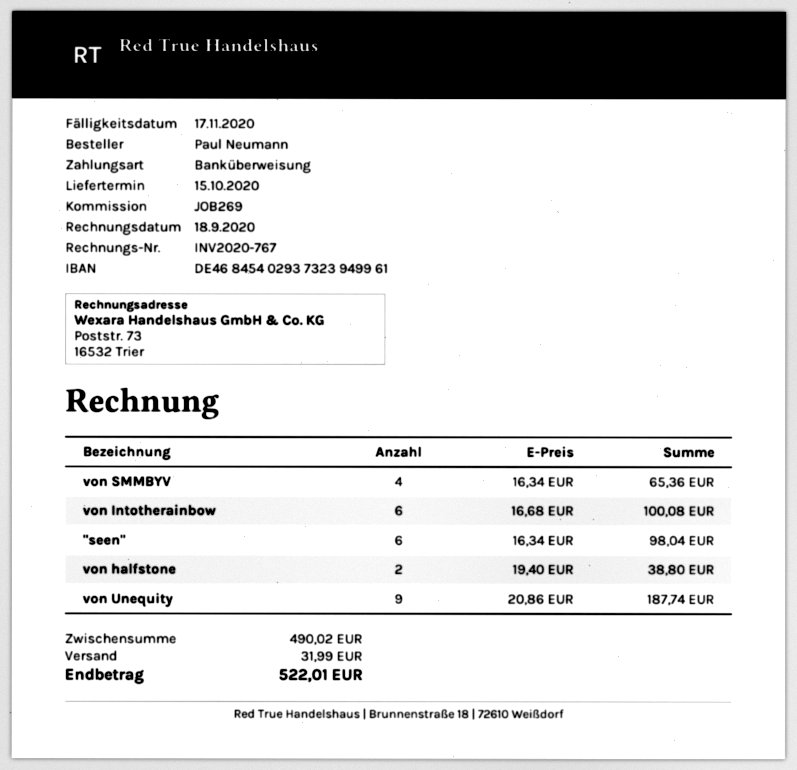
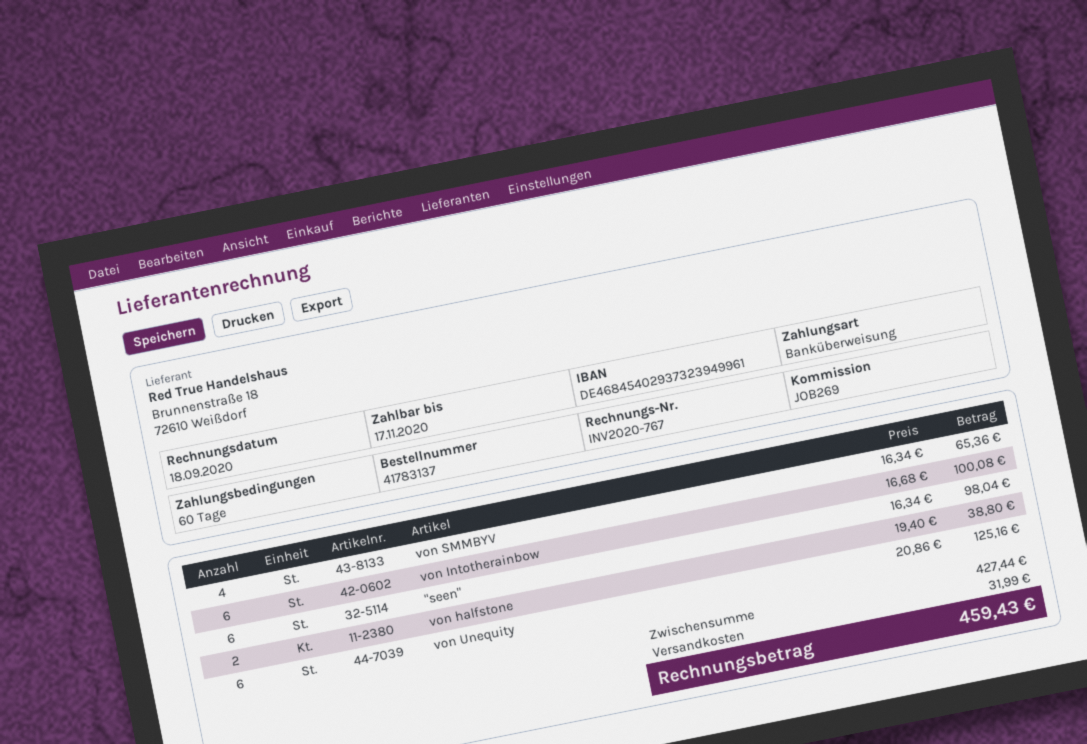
von Unequity: 9 x 20.86 = 187.74 -> 6 x 20.86 = 125.16
subtotal: 490.02 -> 427.44
total: 522.01 -> 459.43

